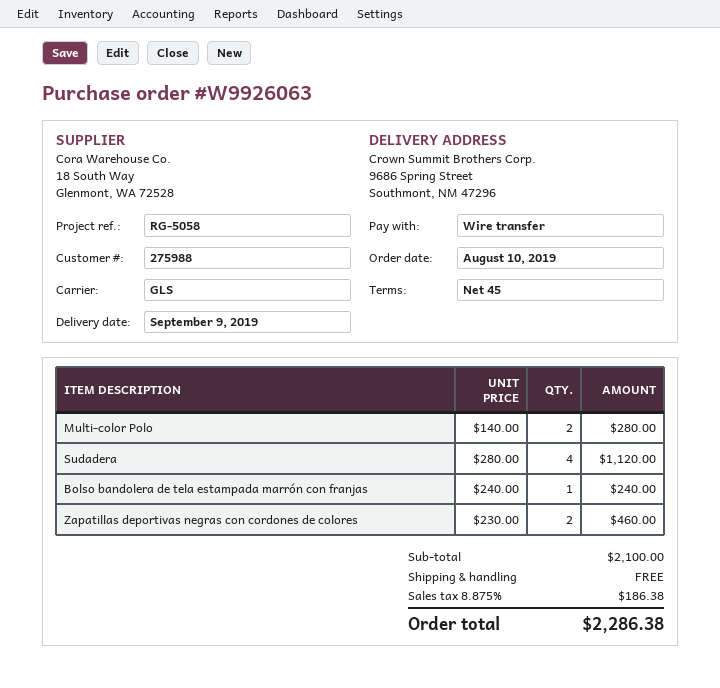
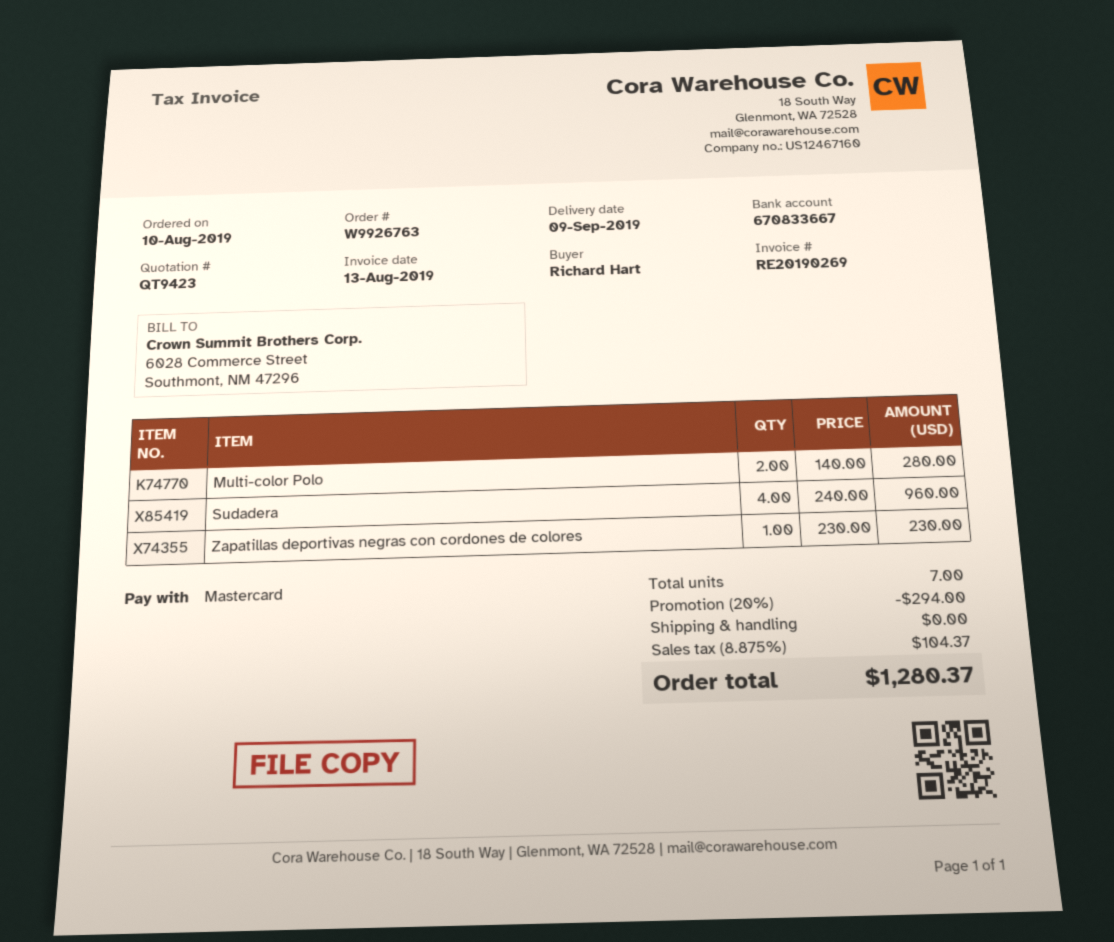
order number: W9926063 -> W9926763
payment method: bank transfer -> Mastercard
Sudadera: 4 x 280.00 = 1120.00 -> 4 x 240.00 = 960.00
Bolso bandolera de tela estampada marrón con franjas: 1 x 240.00 = 240.00 -> none
Zapatillas deportivas negras con cordones de colores: 2 x 230.00 = 460.00 -> 1 x 230.00 = 230.00
discount: none -> 20% = 294.00
tax: 8.875% = 186.38 -> 8.875% = 104.37
total: 2286.38 -> 1280.37

